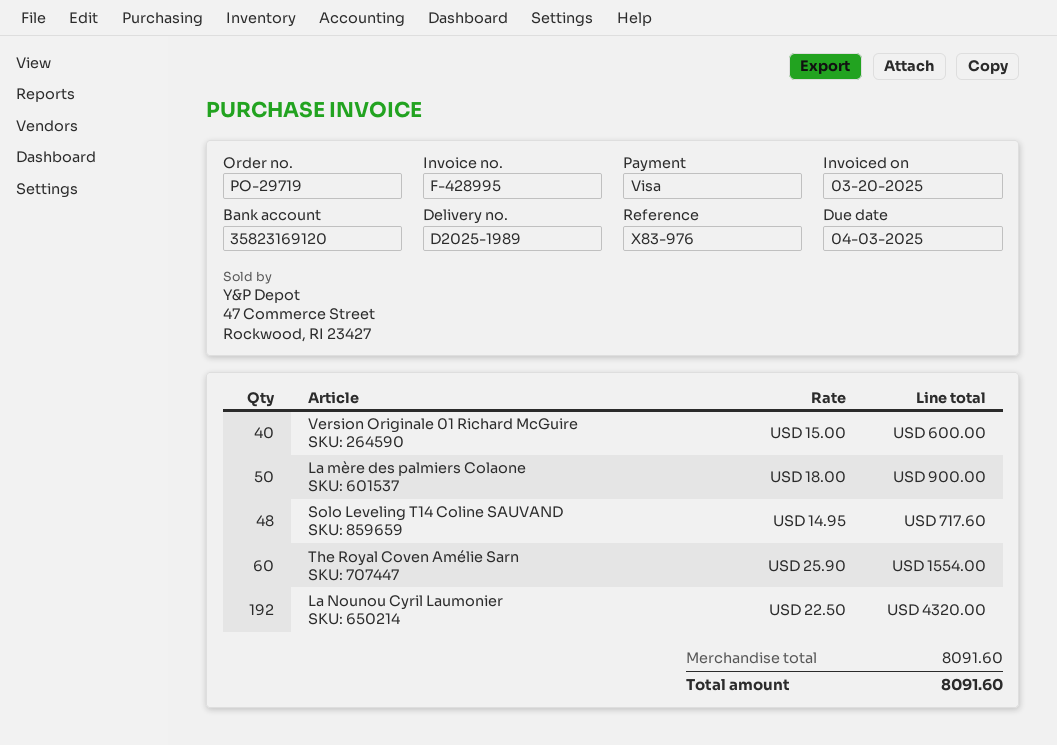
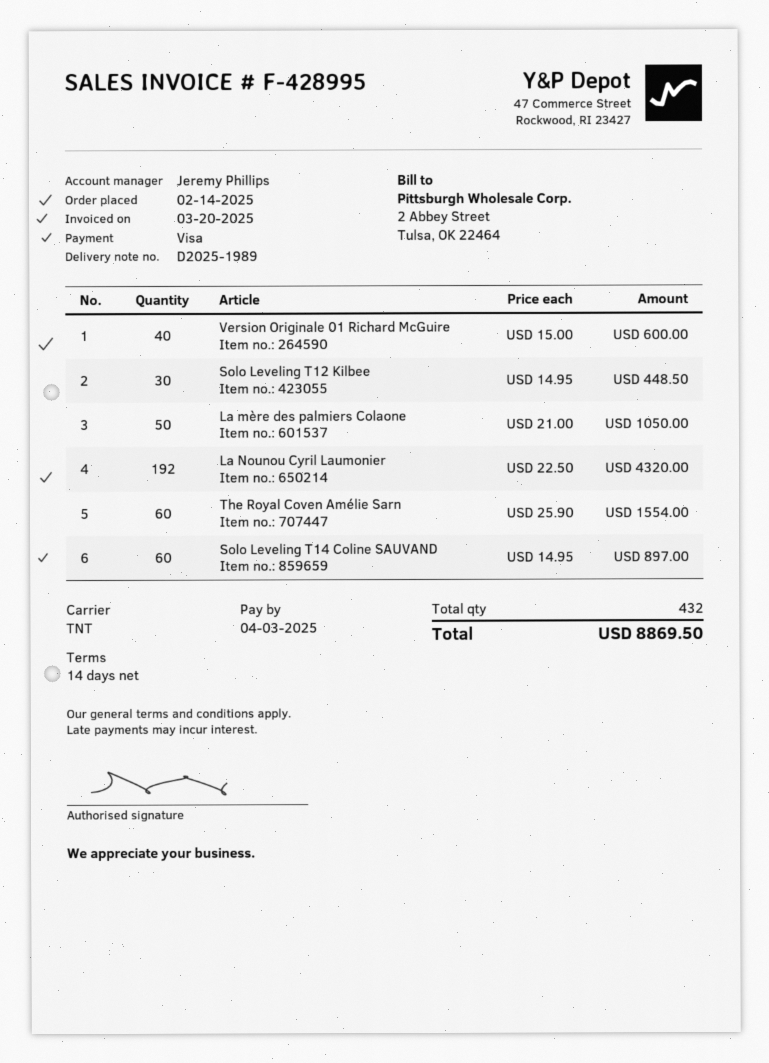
La mère des palmiers Colaone: 50 x 18.00 = 900.00 -> 50 x 21.00 = 1050.00
Solo Leveling T14 Coline SAUVAND: 48 x 14.95 = 717.60 -> 60 x 14.95 = 897.00
Solo Leveling T12 Kilbee: none -> 30 x 14.95 = 448.50
total: 8091.60 -> 8869.50

